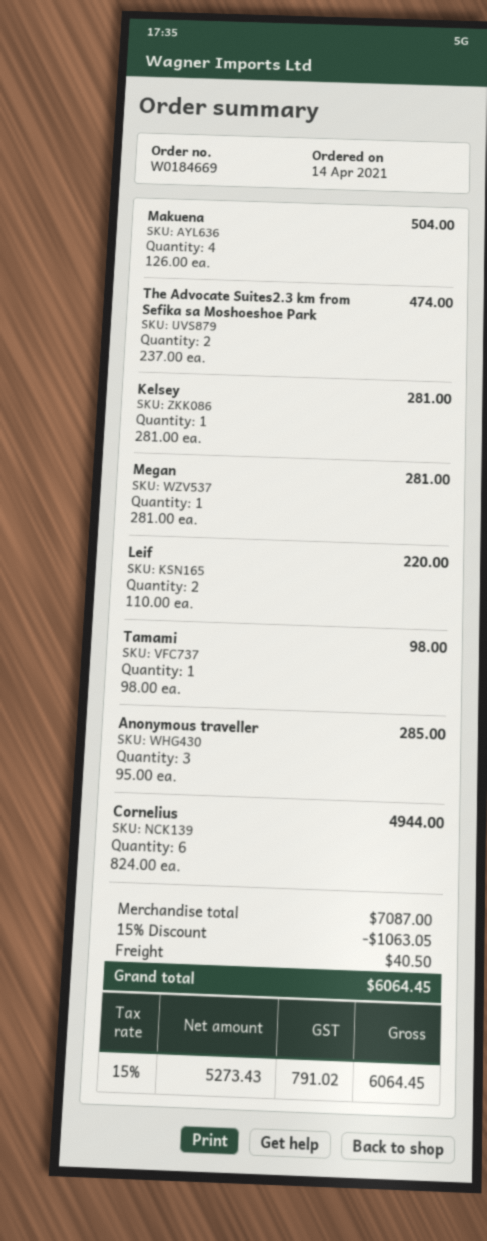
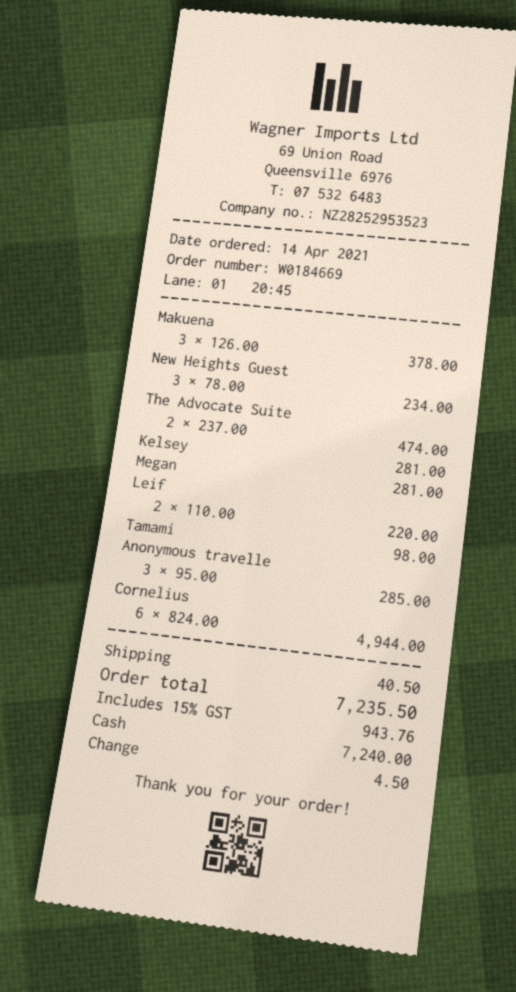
Makuena: 4 x 126.00 = 504.00 -> 3 x 126.00 = 378.00
New Heights Guest: none -> 3 x 78.00 = 234.00
discount: 15% = 1063.05 -> none
tax: 15% = 791.02 -> 15% = 943.76
total: 6064.45 -> 7235.50

